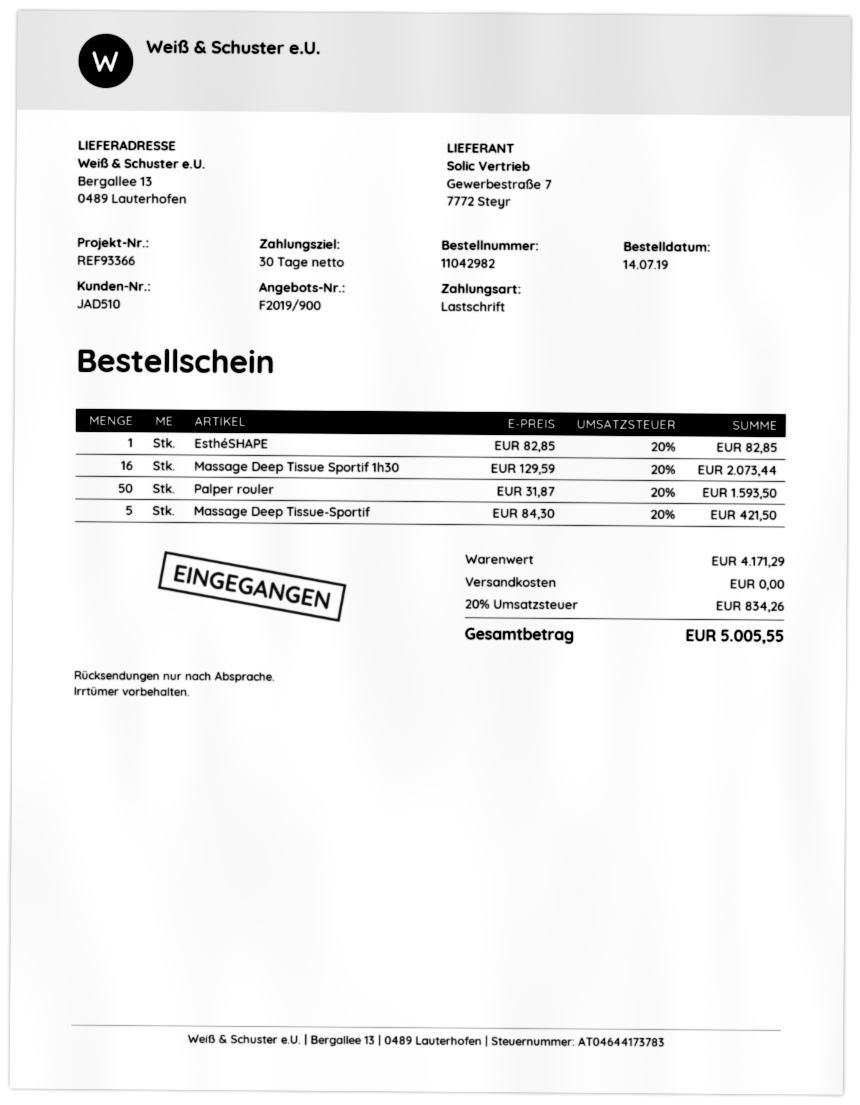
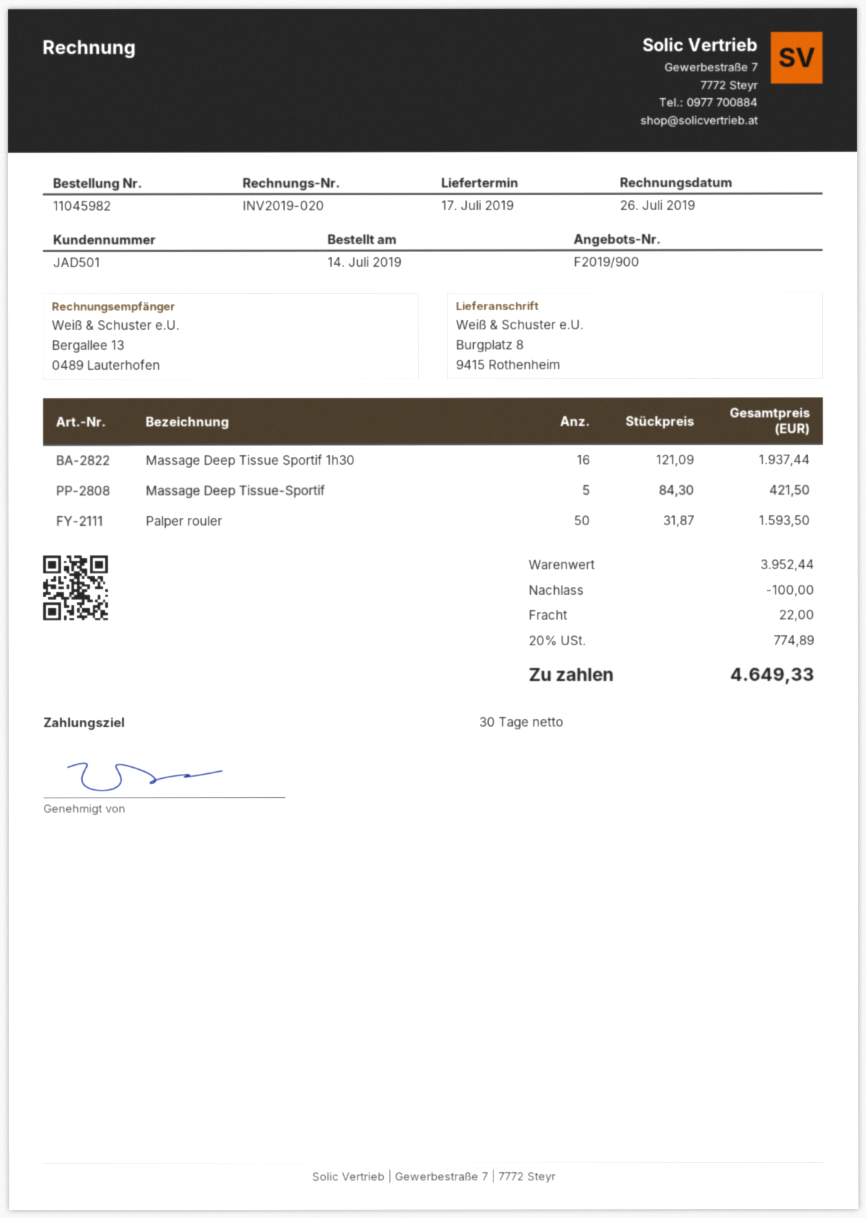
order number: 11042982 -> 11045982
customer number: JAD510 -> JAD501
ship to: Bergallee 13, 0489 Lauterhofen -> Burgplatz 8, 9415 Rothenheim
EsthéSHAPE: 1 x 82.85 = 82.85 -> none
Massage Deep Tissue Sportif 1h30: 16 x 129.59 = 2073.44 -> 16 x 121.09 = 1937.44
subtotal: 4171.29 -> 3952.44
discount: none -> 100.00
shipping: 0.00 -> 22.00
tax: 20% = 834.26 -> 20% = 774.89
total: 5005.55 -> 4649.33

